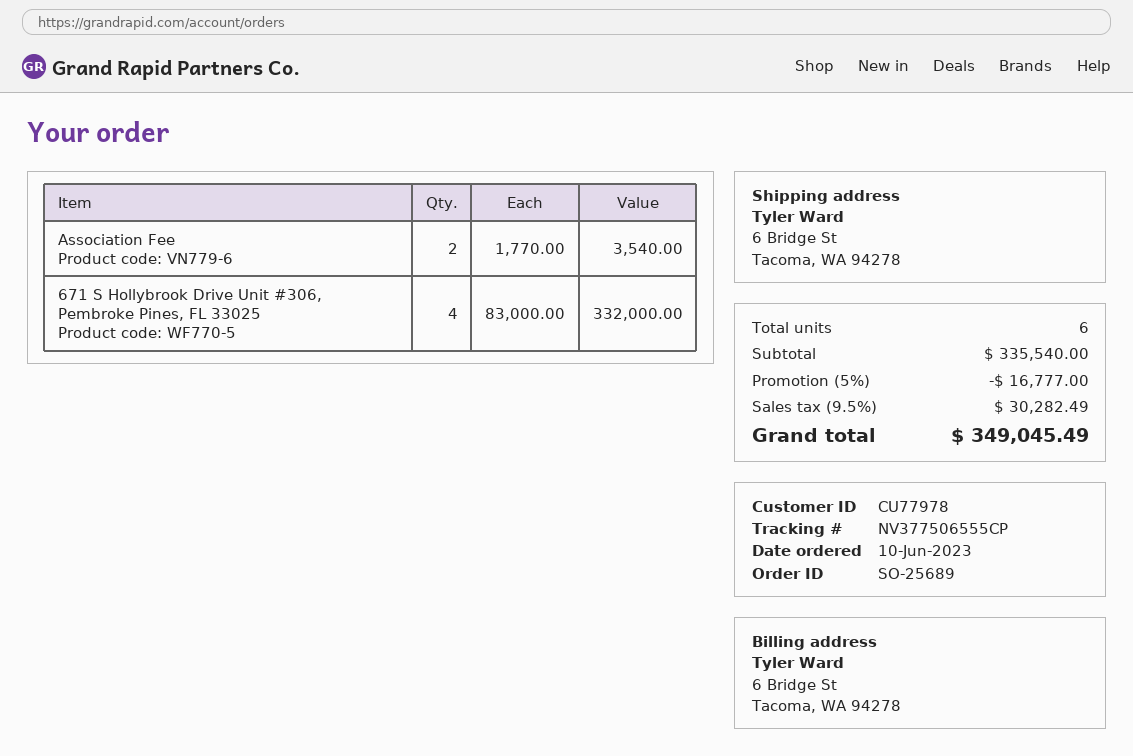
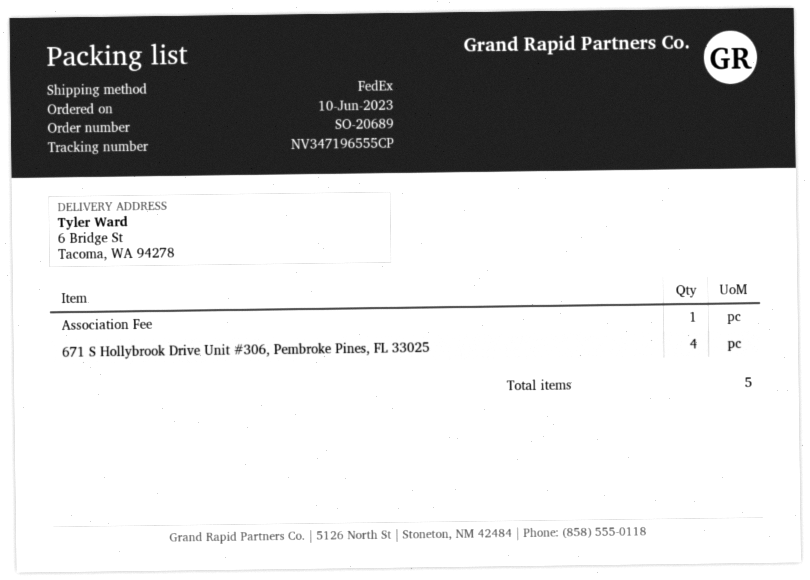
order number: SO-25689 -> SO-20689
tracking number: NV377506555CP -> NV347196555CP
Association Fee: 2 -> 1
total quantity: 6 -> 5

